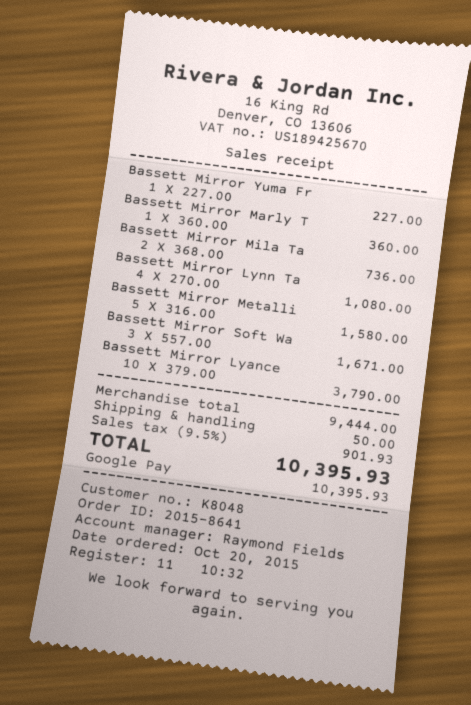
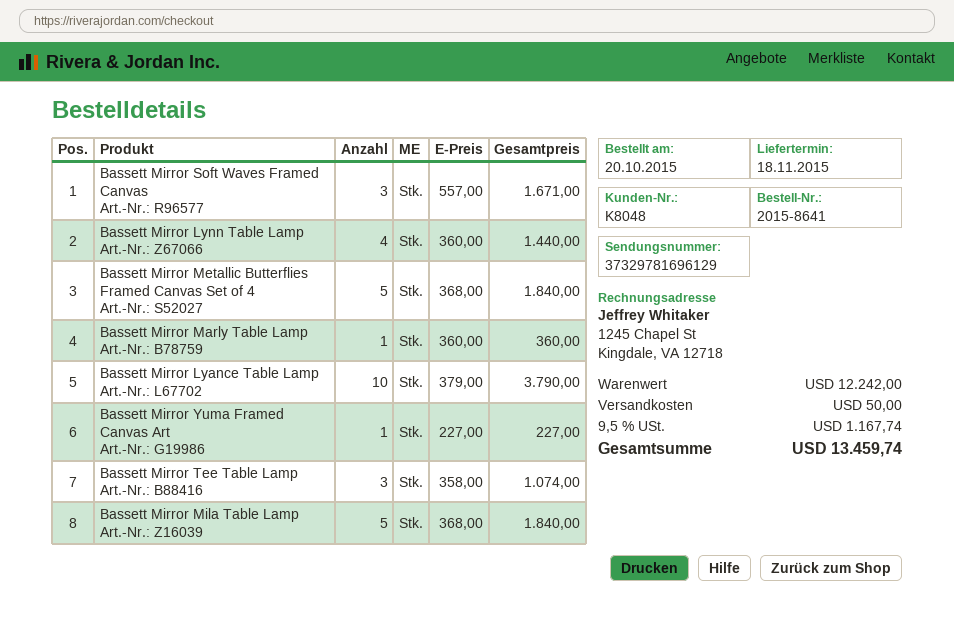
Bassett Mirror Mila Ta: 2 x 368.00 = 736.00 -> 5 x 368.00 = 1840.00
Bassett Mirror Lynn Ta: 4 x 270.00 = 1080.00 -> 4 x 360.00 = 1440.00
Bassett Mirror Metalli: 5 x 316.00 = 1580.00 -> 5 x 368.00 = 1840.00
Bassett Mirror Tee Table Lamp: none -> 3 x 358.00 = 1074.00
subtotal: 9444.00 -> 12242.00
tax: 9.5% = 901.93 -> 9.5% = 1167.74
total: 10395.93 -> 13459.74

